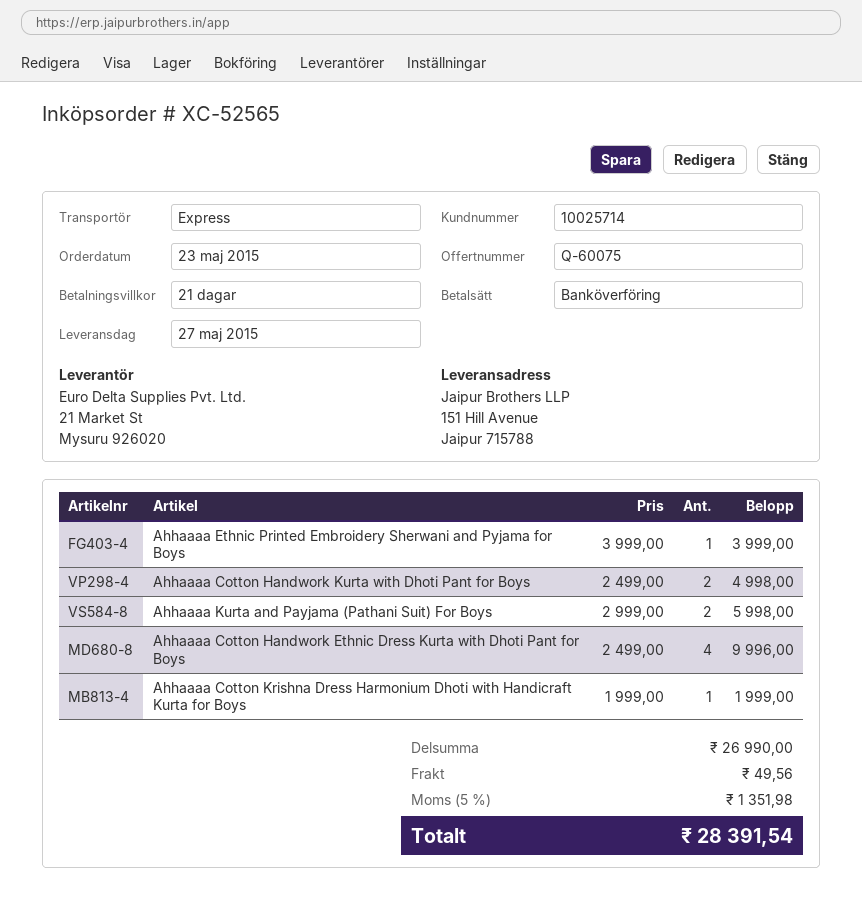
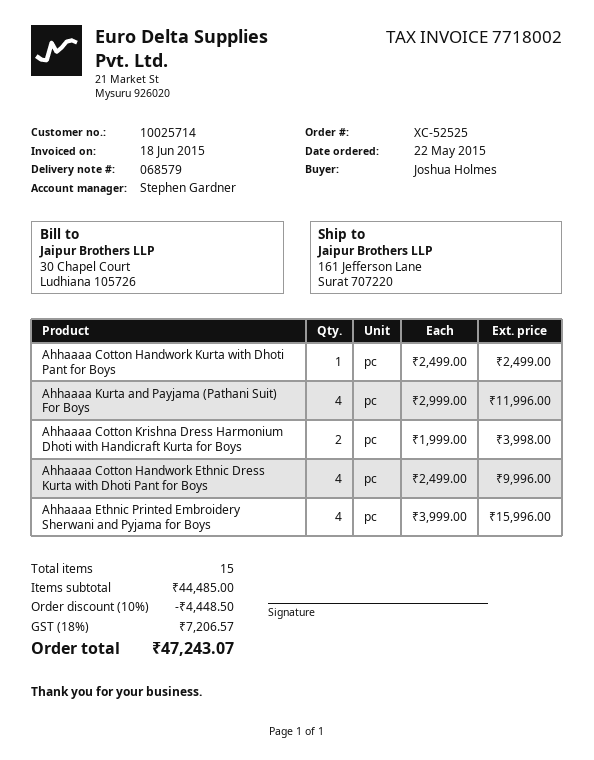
order number: XC-52565 -> XC-52525
order date: 2015-05-23 -> 2015-05-22
ship to: 151 Hill Avenue, Jaipur 715788 -> 161 Jefferson Lane, Surat 707220
Ahhaaaa Ethnic Printed Embroidery Sherwani and Pyjama for Boys: 1 x 3999.00 = 3999.00 -> 4 x 3999.00 = 15996.00
Ahhaaaa Cotton Handwork Kurta with Dhoti Pant for Boys: 2 x 2499.00 = 4998.00 -> 1 x 2499.00 = 2499.00
Ahhaaaa Kurta and Payjama (Pathani Suit) For Boys: 2 x 2999.00 = 5998.00 -> 4 x 2999.00 = 11996.00
Ahhaaaa Cotton Krishna Dress Harmonium Dhoti with Handicraft Kurta for Boys: 1 x 1999.00 = 1999.00 -> 2 x 1999.00 = 3998.00
subtotal: 26990.00 -> 44485.00
discount: none -> 10% = 4448.50
shipping: 49.56 -> none
tax: 5% = 1351.98 -> 18% = 7206.57
total: 28391.54 -> 47243.07

